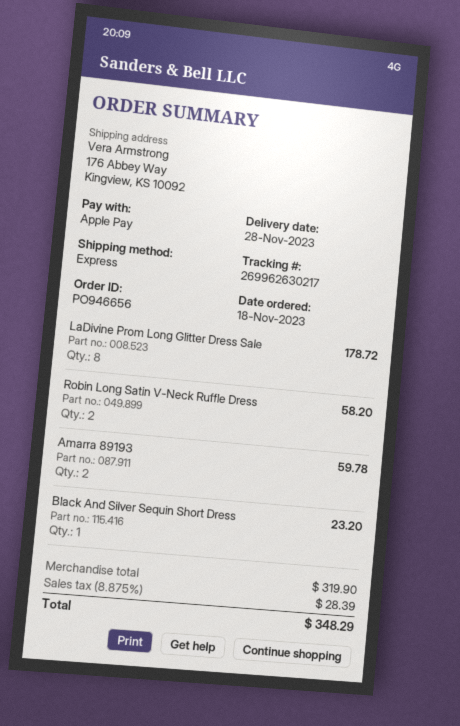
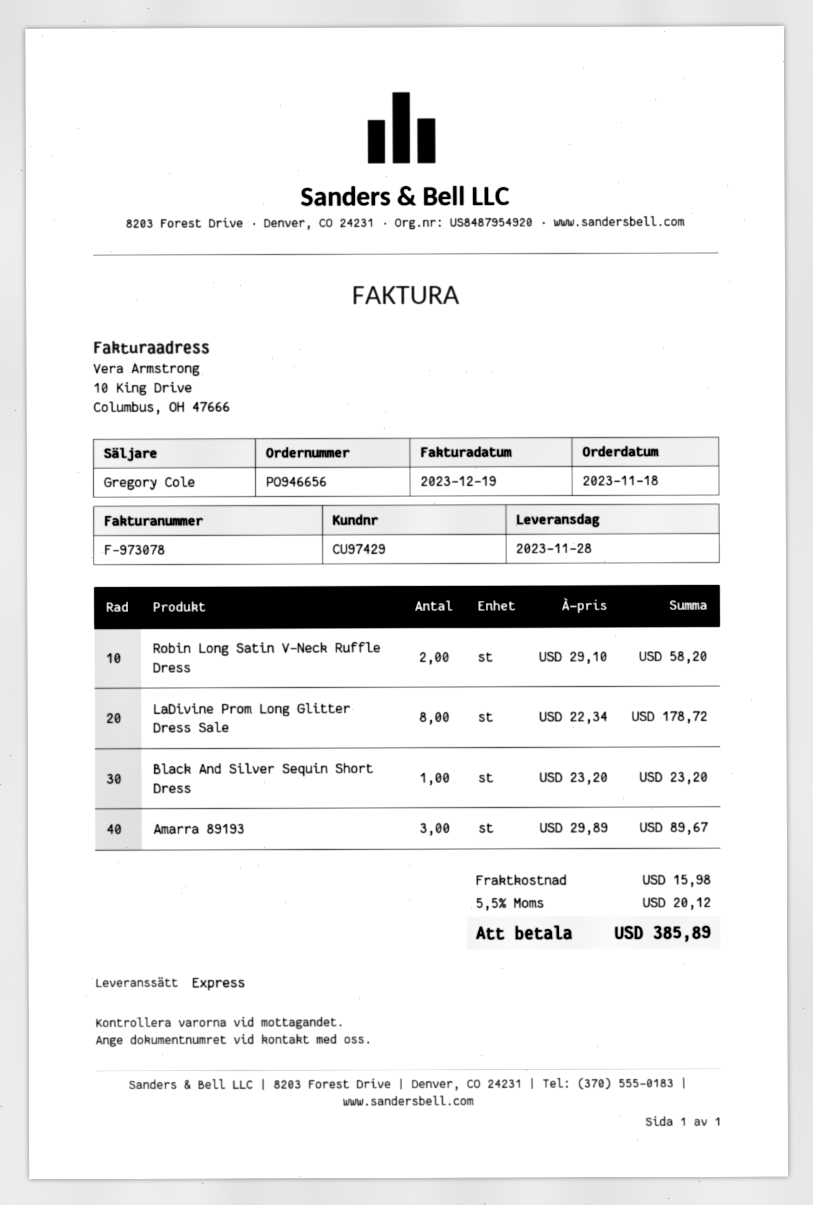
Amarra 89193: 2 for 59.78 -> 3 for 89.67
shipping: none -> 15.98
tax: 8.875% = 28.39 -> 5.5% = 20.12
total: 348.29 -> 385.89

